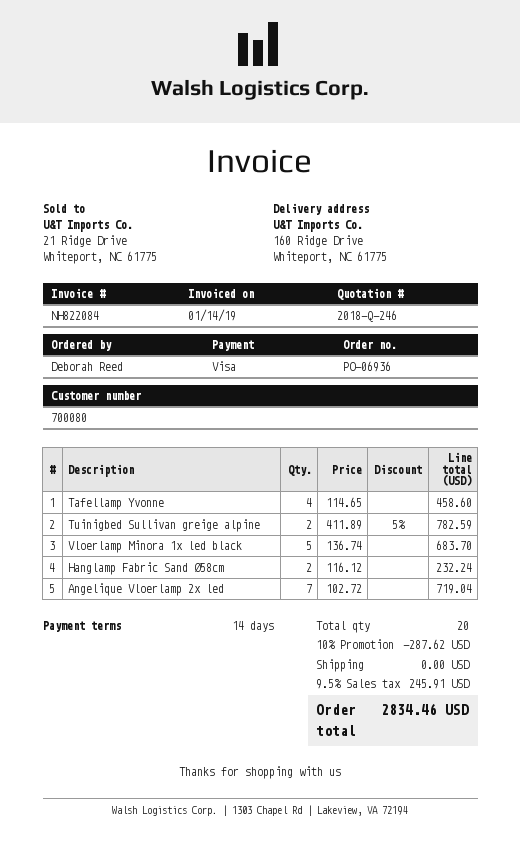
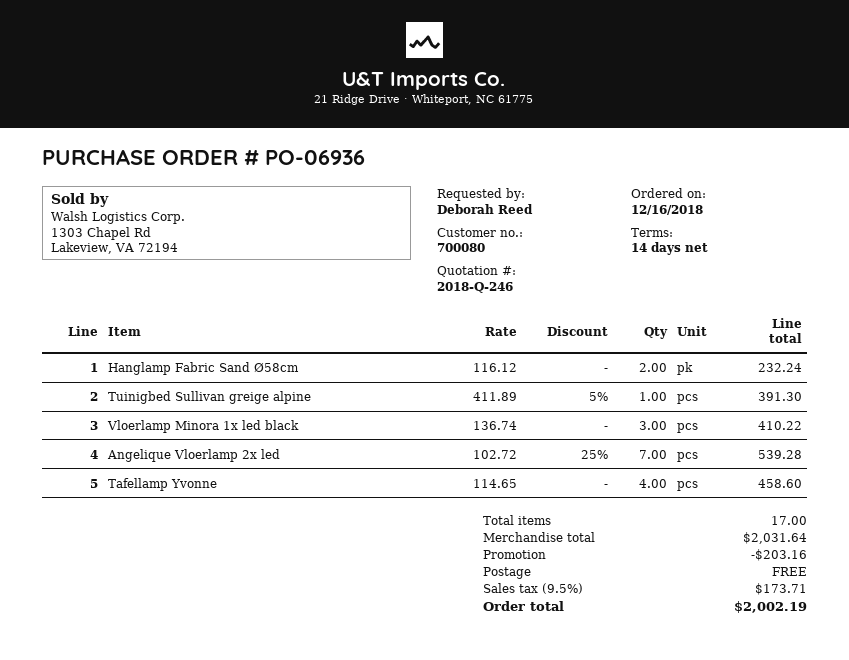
Tuinigbed Sullivan greige alpine: 2 x 411.89 - 5% = 782.59 -> 1 x 411.89 - 5% = 391.30
Vloerlamp Minora 1x led black: 5 x 136.74 = 683.70 -> 3 x 136.74 = 410.22
Angelique Vloerlamp 2x led: 7 x 102.72 = 719.04 -> 7 x 102.72 - 25% = 539.28
total quantity: 20 -> 17
discount: 287.62 -> 203.16
tax: 9.5% = 245.91 -> 9.5% = 173.71
total: 2834.46 -> 2002.19

